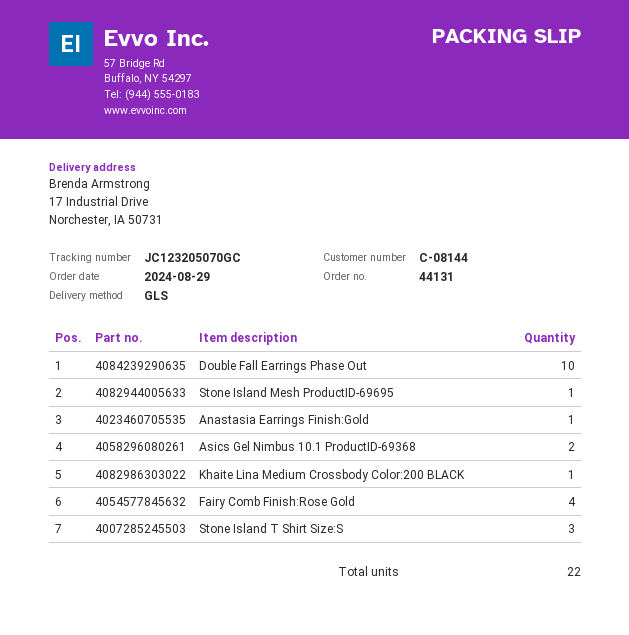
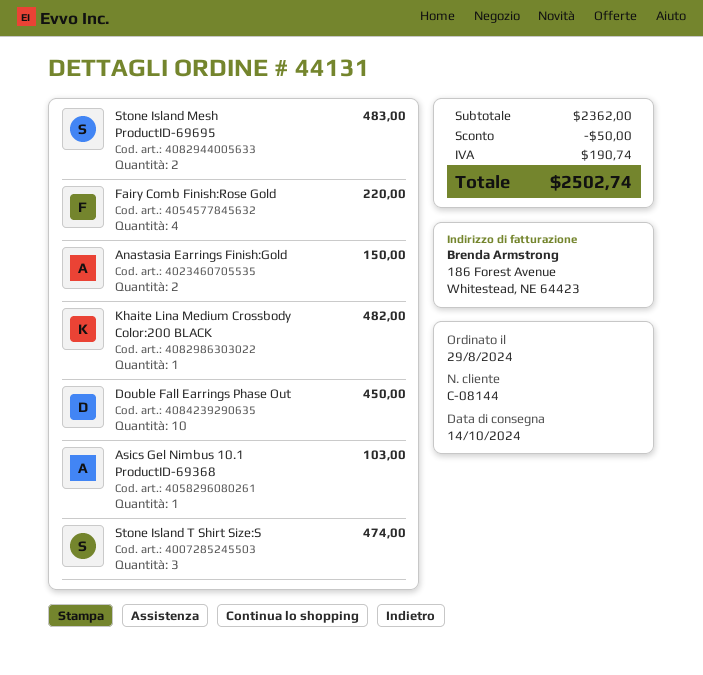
Stone Island Mesh ProductID-69695: 1 -> 2
Anastasia Earrings Finish:Gold: 1 -> 2
Asics Gel Nimbus 10.1 ProductID-69368: 2 -> 1

